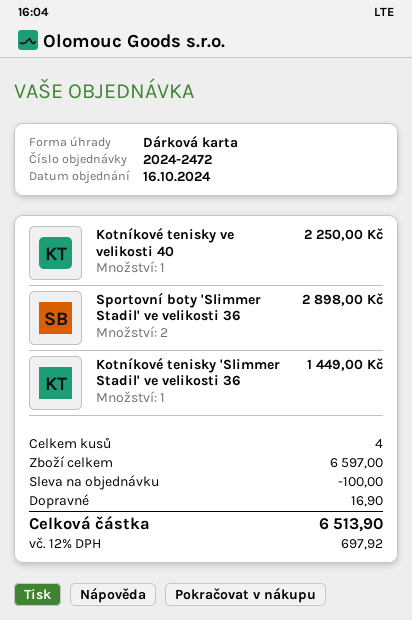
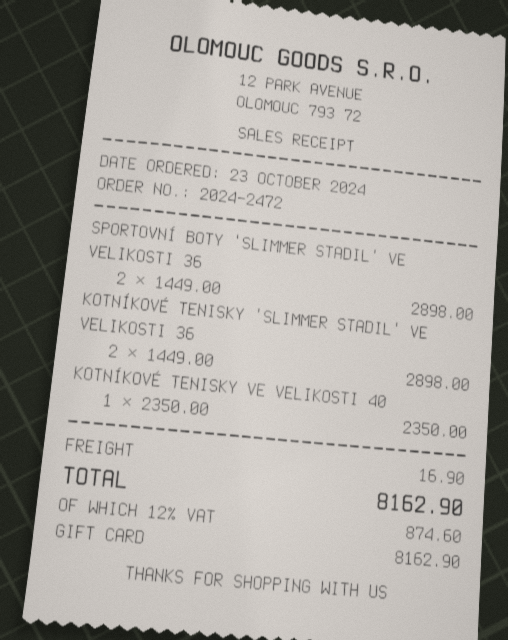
order date: 2024-10-16 -> 2024-10-23
Kotníkové tenisky ve velikosti 40: 1 for 2250.00 -> 1 for 2350.00
Kotníkové tenisky 'Slimmer Stadil' ve velikosti 36: 1 for 1449.00 -> 2 for 2898.00
discount: 100.00 -> none
tax: 12% = 697.92 -> 12% = 874.60
total: 6513.90 -> 8162.90

